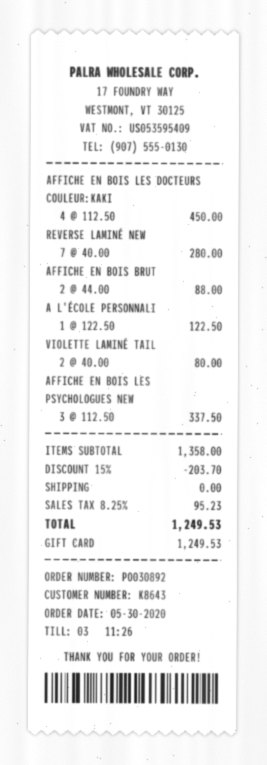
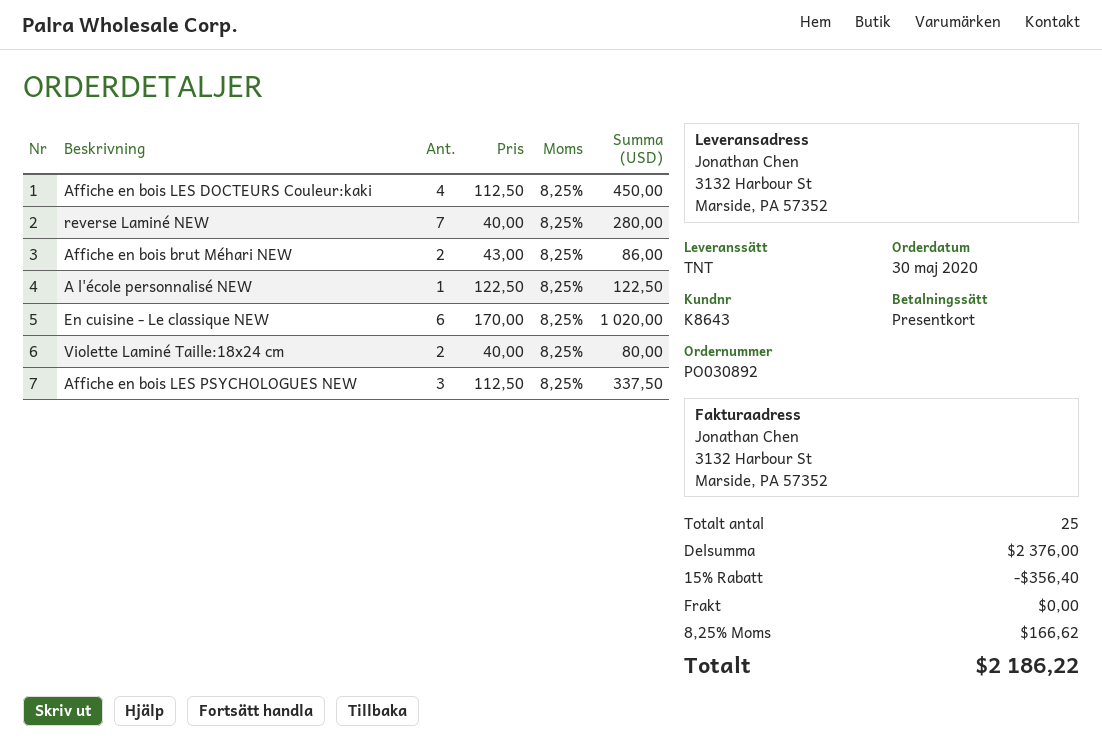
AFFICHE EN BOIS BRUT: 2 x 44.00 = 88.00 -> 2 x 43.00 = 86.00
En cuisine - Le classique NEW: none -> 6 x 170.00 = 1020.00
subtotal: 1358.00 -> 2376.00
discount: 15% = 203.70 -> 15% = 356.40
tax: 8.25% = 95.23 -> 8.25% = 166.62
total: 1249.53 -> 2186.22

